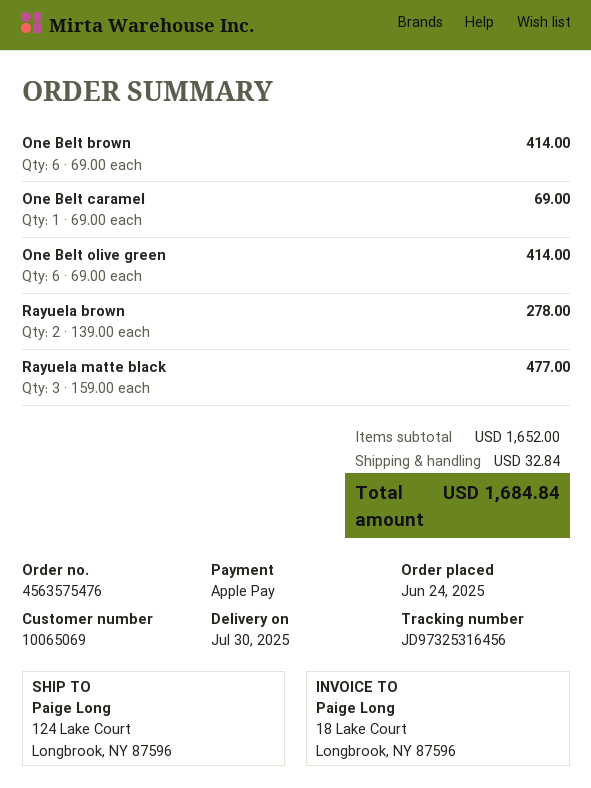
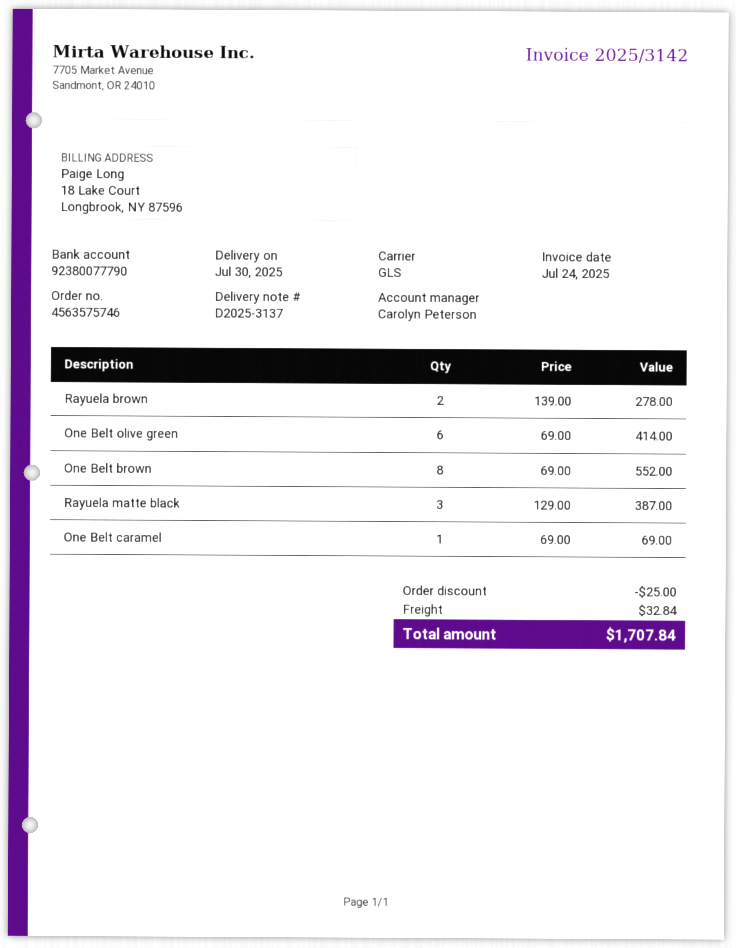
order number: 4563575476 -> 4563575746
One Belt brown: 6 x 69.00 = 414.00 -> 8 x 69.00 = 552.00
Rayuela matte black: 3 x 159.00 = 477.00 -> 3 x 129.00 = 387.00
discount: none -> 25.00
total: 1684.84 -> 1707.84

